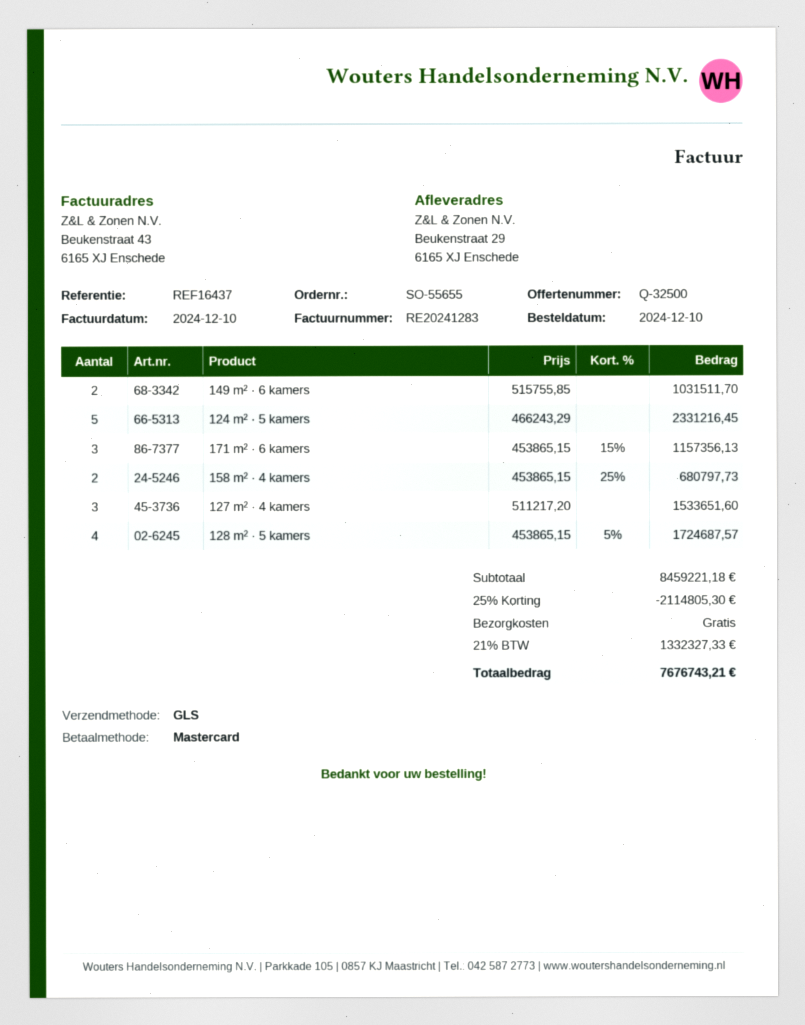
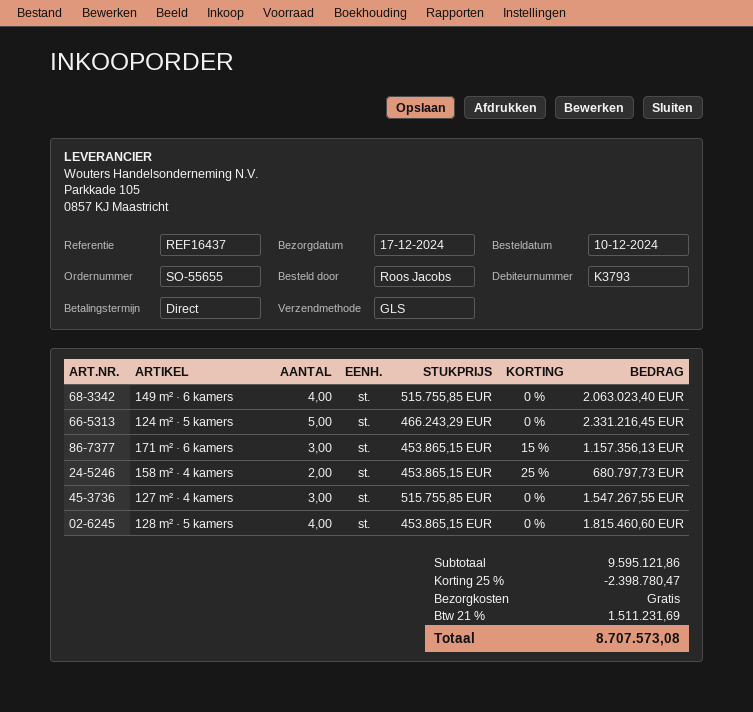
149 m² · 6 kamers: 2 x 515755.85 = 1031511.70 -> 4 x 515755.85 = 2063023.40
127 m² · 4 kamers: 3 x 511217.20 = 1533651.60 -> 3 x 515755.85 = 1547267.55
128 m² · 5 kamers: 4 x 453865.15 - 5% = 1724687.57 -> 4 x 453865.15 = 1815460.60
subtotal: 8459221.18 -> 9595121.86
discount: 25% = 2114805.30 -> 25% = 2398780.47
tax: 21% = 1332327.33 -> 21% = 1511231.69
total: 7676743.21 -> 8707573.08

